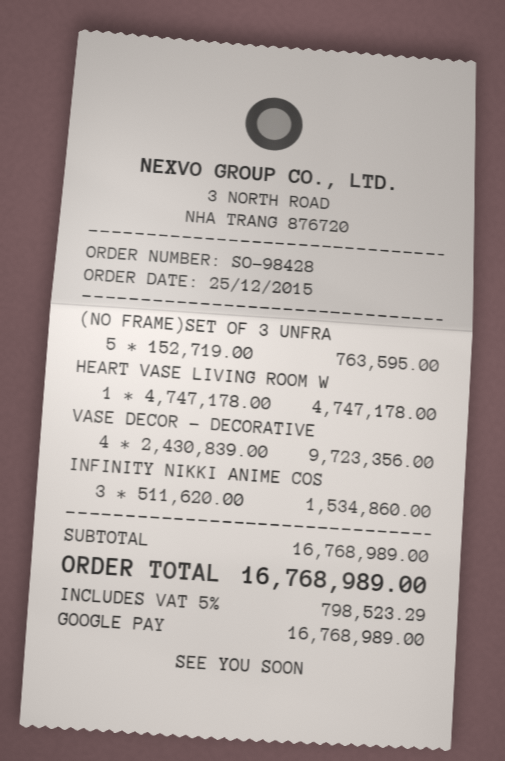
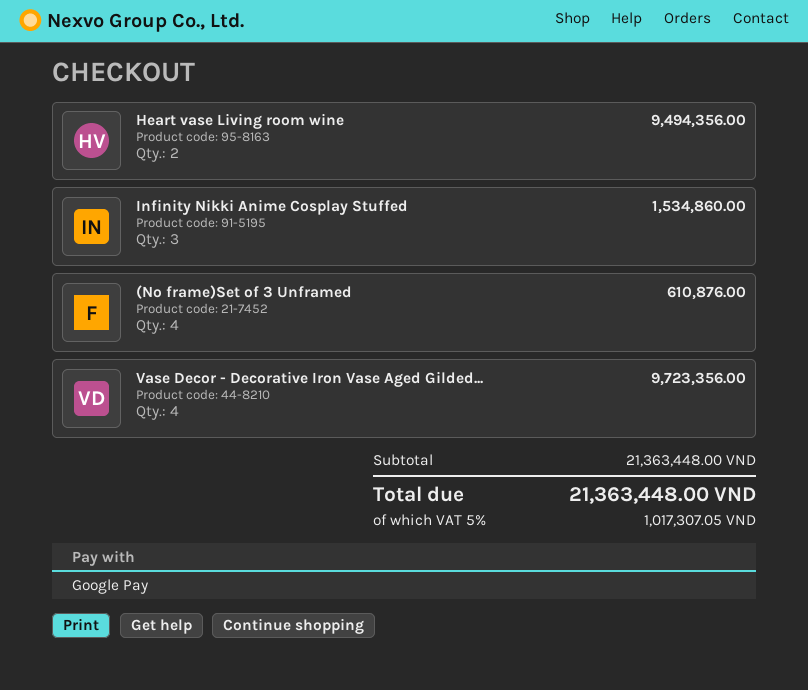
(NO FRAME)SET OF 3 UNFRA: 5 for 763595.00 -> 4 for 610876.00
HEART VASE LIVING ROOM W: 1 for 4747178.00 -> 2 for 9494356.00
subtotal: 16768989.00 -> 21363448.00
tax: 5% = 798523.29 -> 5% = 1017307.05
total: 16768989.00 -> 21363448.00

